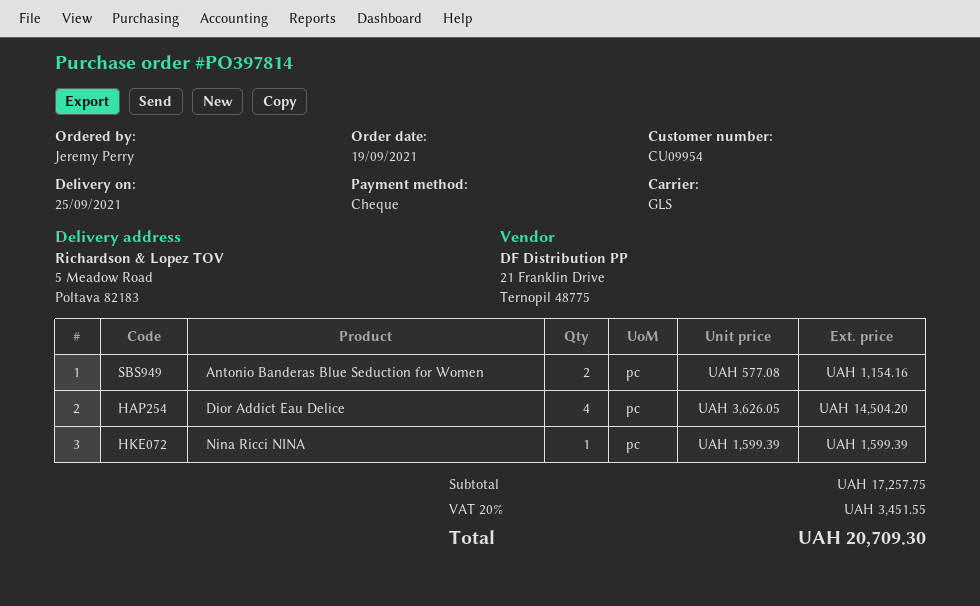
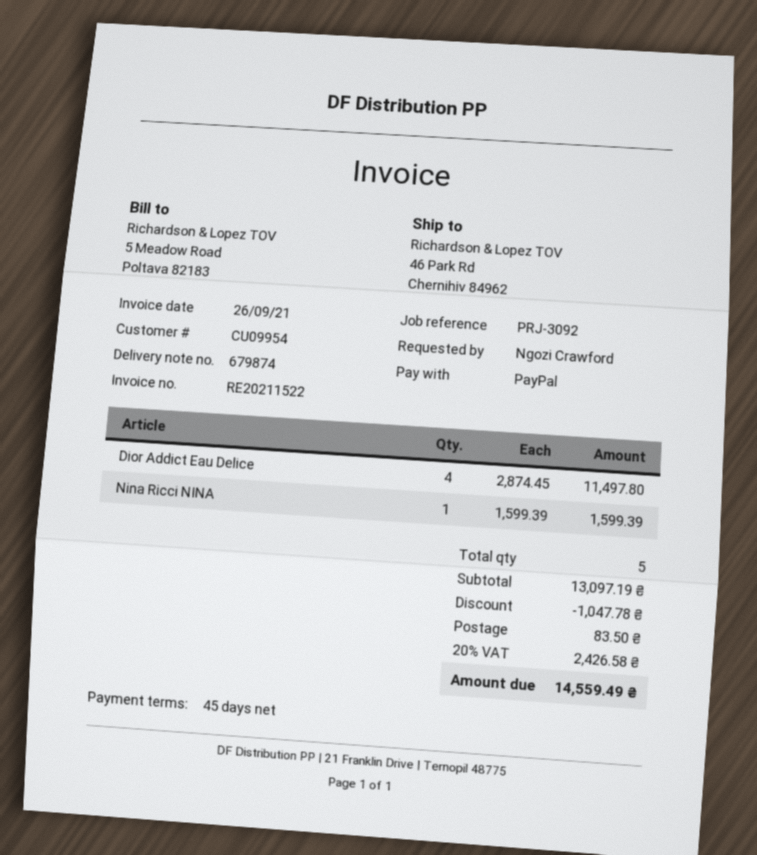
ordered by: Jeremy Perry -> Ngozi Crawford
payment method: cheque -> PayPal
ship to: 5 Meadow Road, Poltava 82183 -> 46 Park Rd, Chernihiv 84962
Antonio Banderas Blue Seduction for Women: 2 x 577.08 = 1154.16 -> none
Dior Addict Eau Delice: 4 x 3626.05 = 14504.20 -> 4 x 2874.45 = 11497.80
subtotal: 17257.75 -> 13097.19
discount: none -> 1047.78
shipping: none -> 83.50
tax: 20% = 3451.55 -> 20% = 2426.58
total: 20709.30 -> 14559.49

